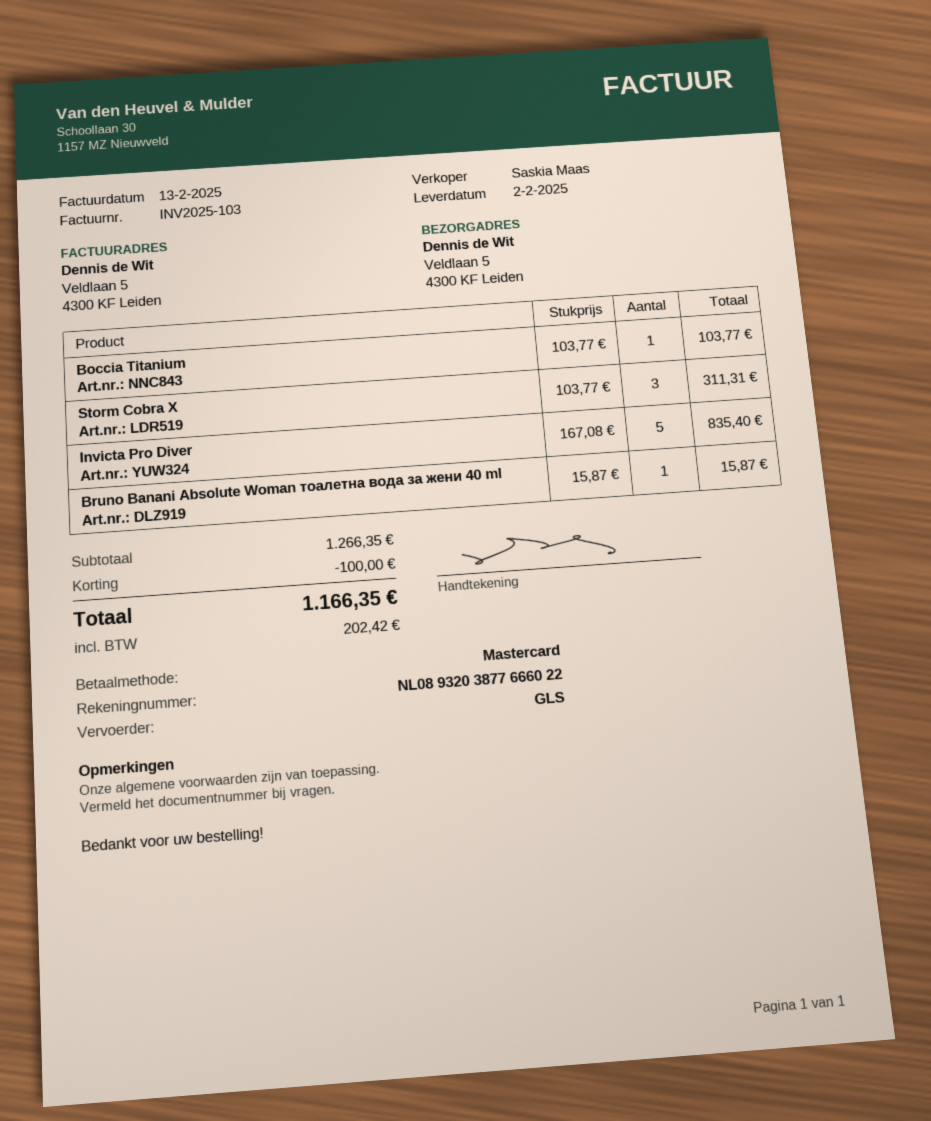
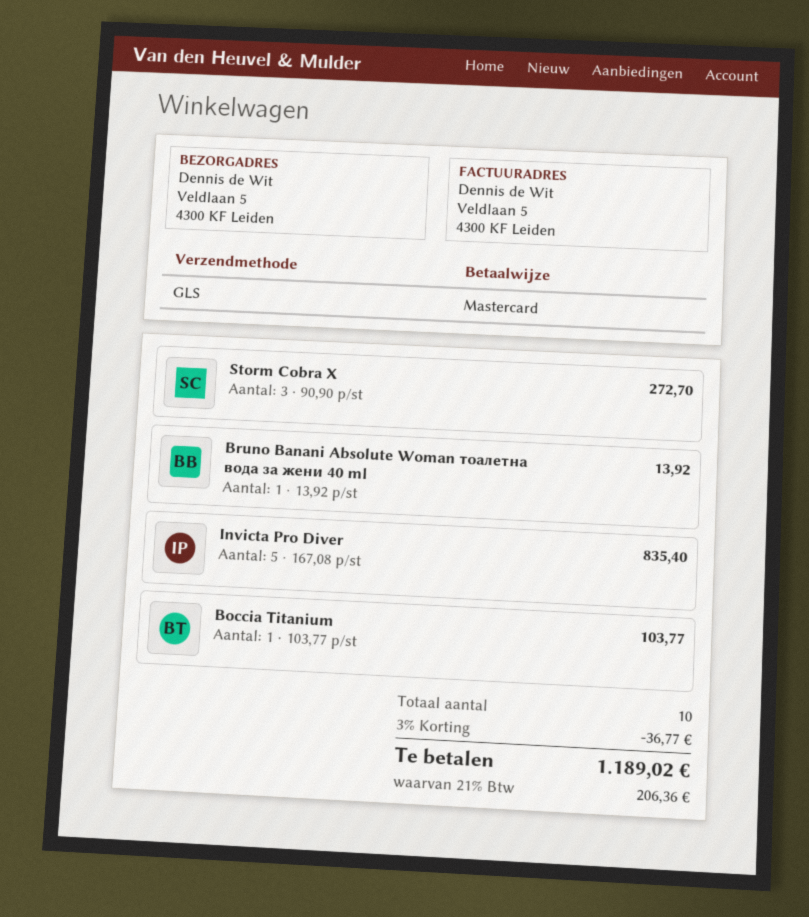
Storm Cobra X: 3 x 103.77 = 311.31 -> 3 x 90.90 = 272.70
Bruno Banani Absolute Woman тоалетна вода за жени 40 ml: 1 x 15.87 = 15.87 -> 1 x 13.92 = 13.92
discount: 100.00 -> 36.77
tax: 202.42 -> 206.36
total: 1166.35 -> 1189.02

